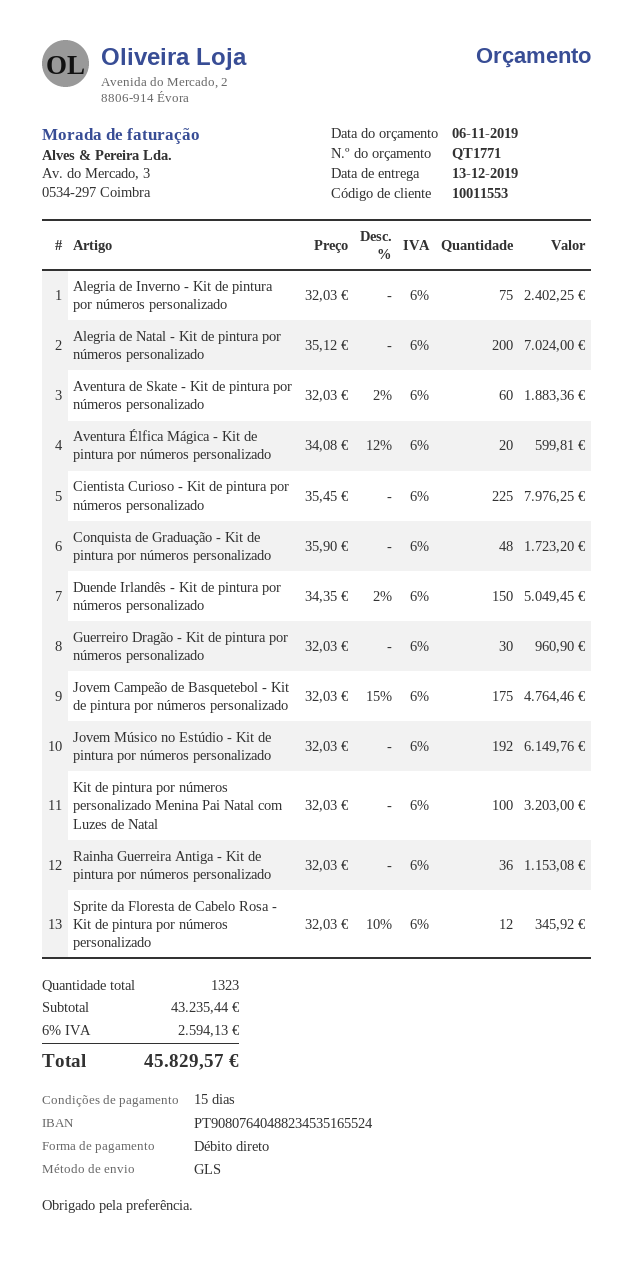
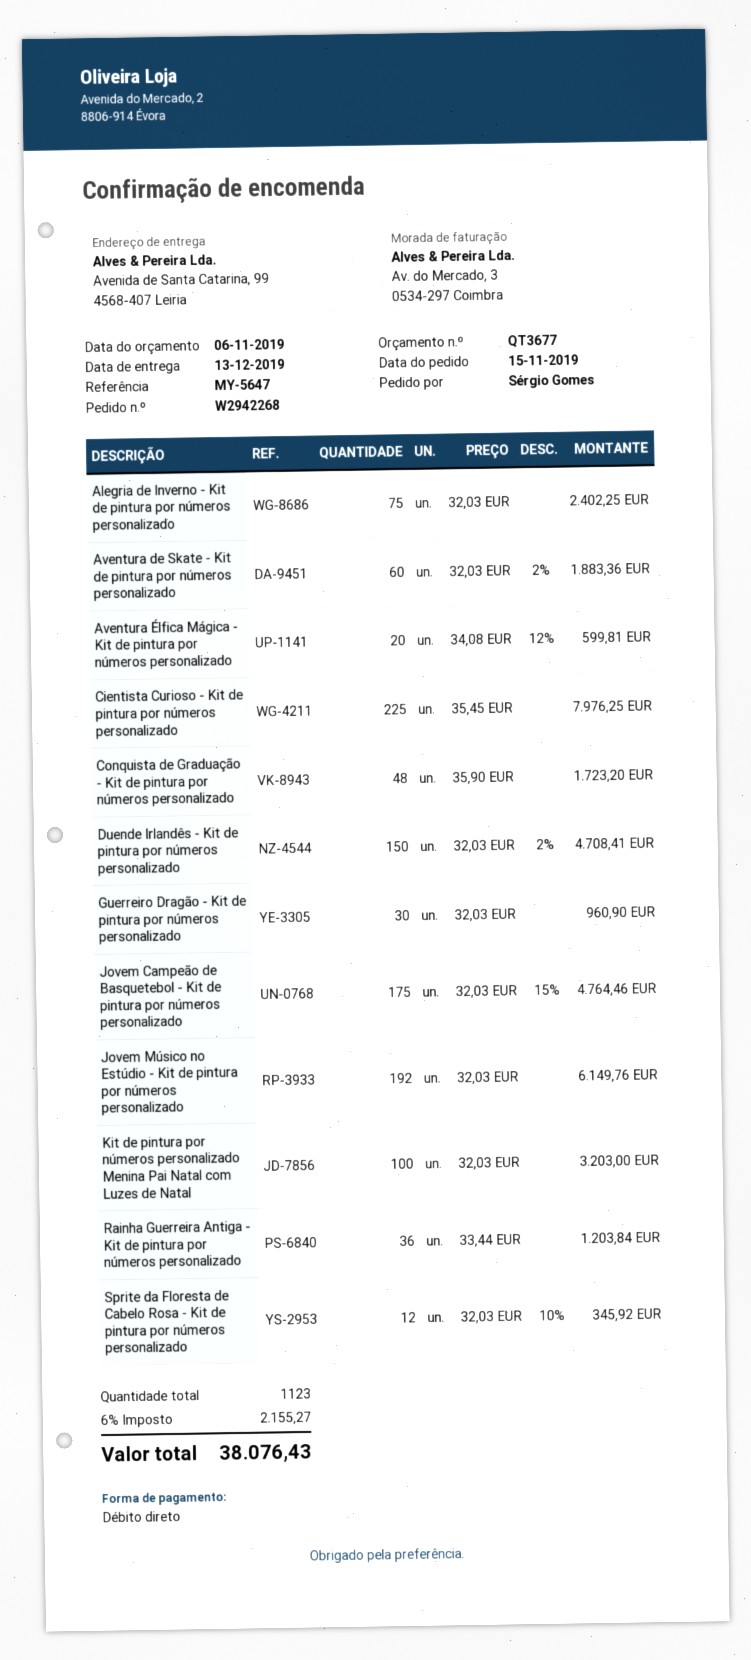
quote number: QT1771 -> QT3677
Alegria de Natal - Kit de pintura por números personalizado: 200 x 35.12 = 7024.00 -> none
Duende Irlandês - Kit de pintura por números personalizado: 150 x 34.35 - 2% = 5049.45 -> 150 x 32.03 - 2% = 4708.41
Rainha Guerreira Antiga - Kit de pintura por números personalizado: 36 x 32.03 = 1153.08 -> 36 x 33.44 = 1203.84
total quantity: 1323 -> 1123
tax: 6% = 2594.13 -> 6% = 2155.27
total: 45829.57 -> 38076.43

